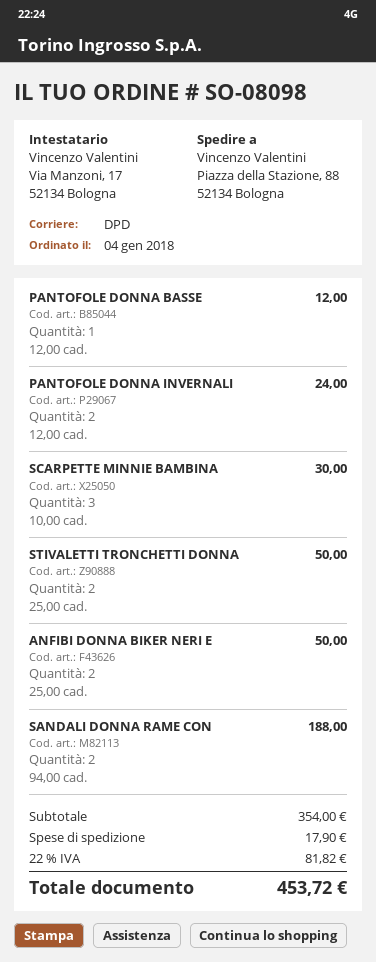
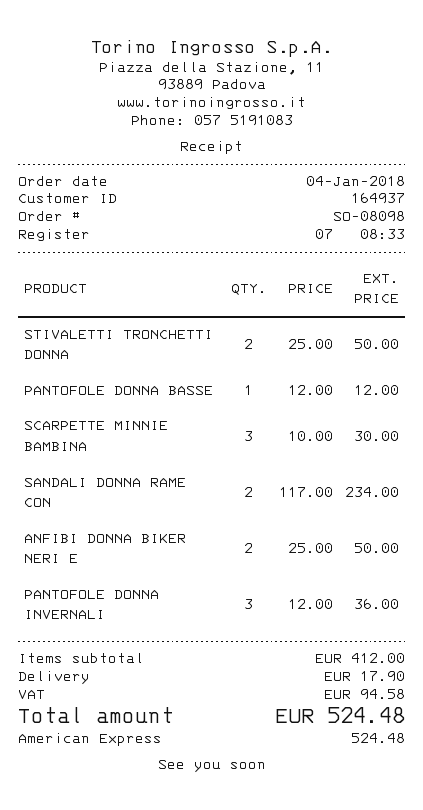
PANTOFOLE DONNA INVERNALI: 2 x 12.00 = 24.00 -> 3 x 12.00 = 36.00
SANDALI DONNA RAME CON: 2 x 94.00 = 188.00 -> 2 x 117.00 = 234.00
subtotal: 354.00 -> 412.00
tax: 81.82 -> 94.58
total: 453.72 -> 524.48

